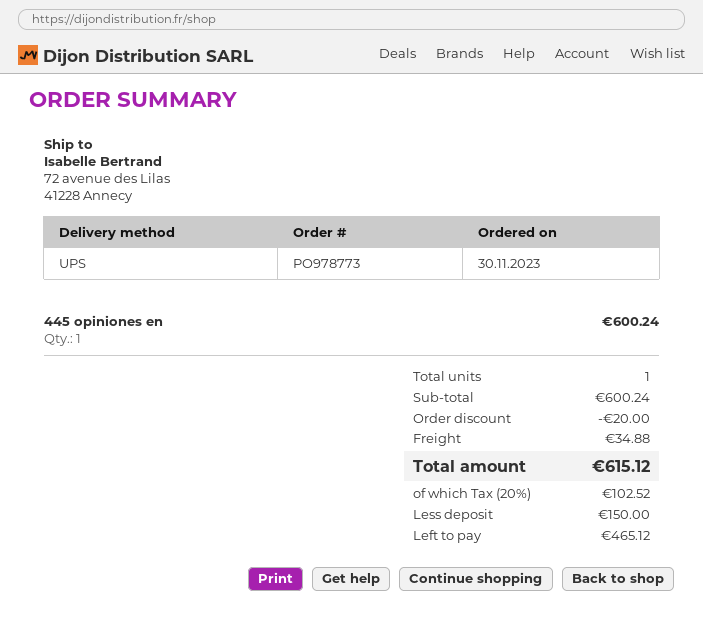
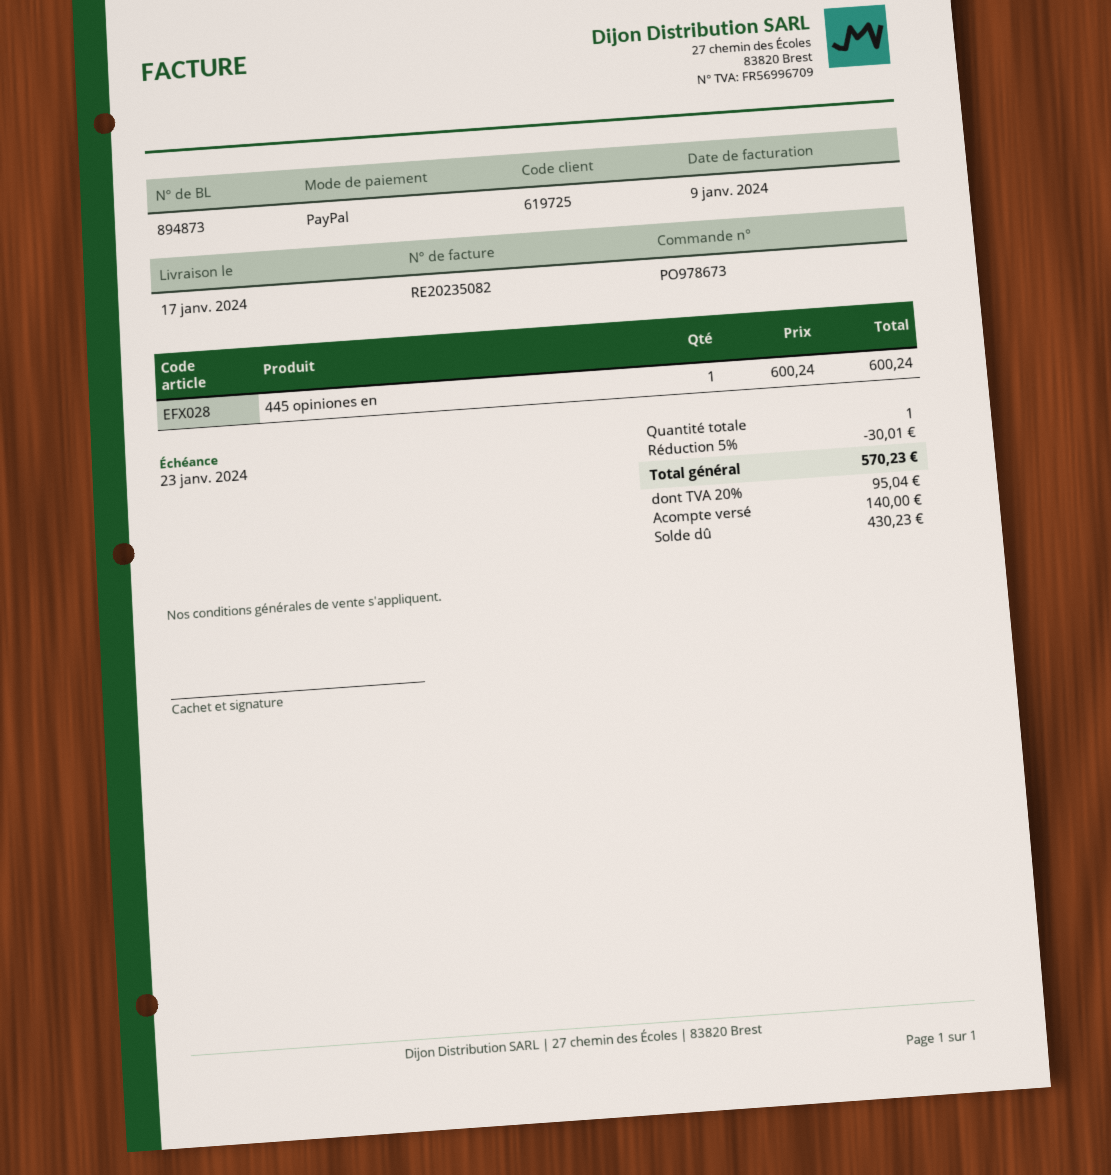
order number: PO978773 -> PO978673
discount: 20.00 -> 30.01
shipping: 34.88 -> none
tax: 20% = 102.52 -> 20% = 95.04
total: 615.12 -> 570.23
deposit: 150.00 -> 140.00
balance: 465.12 -> 430.23

